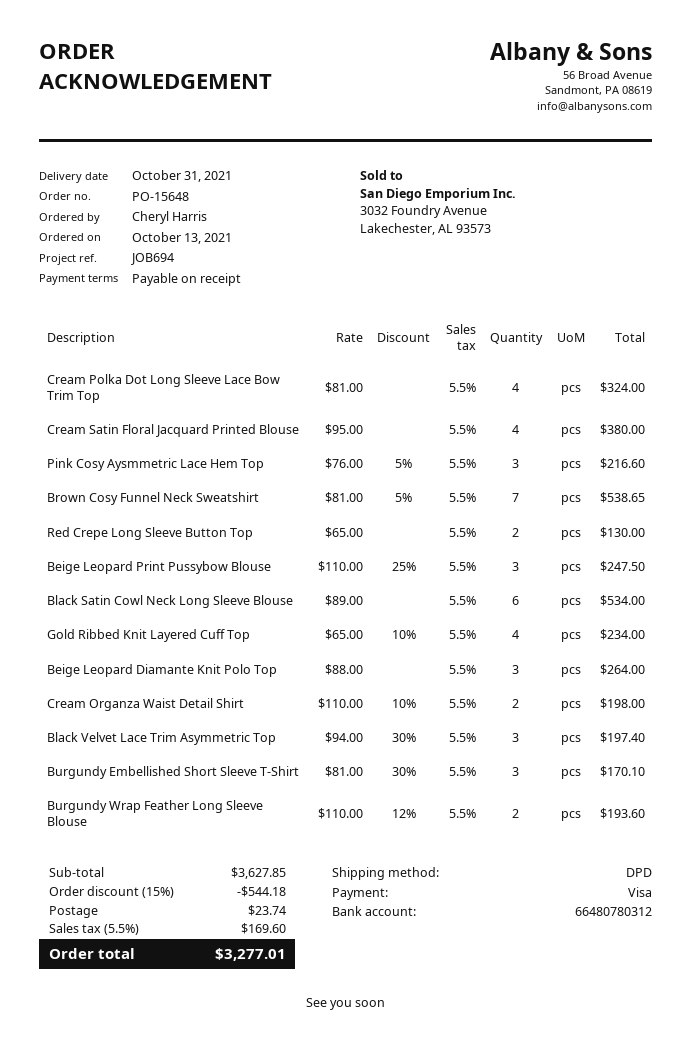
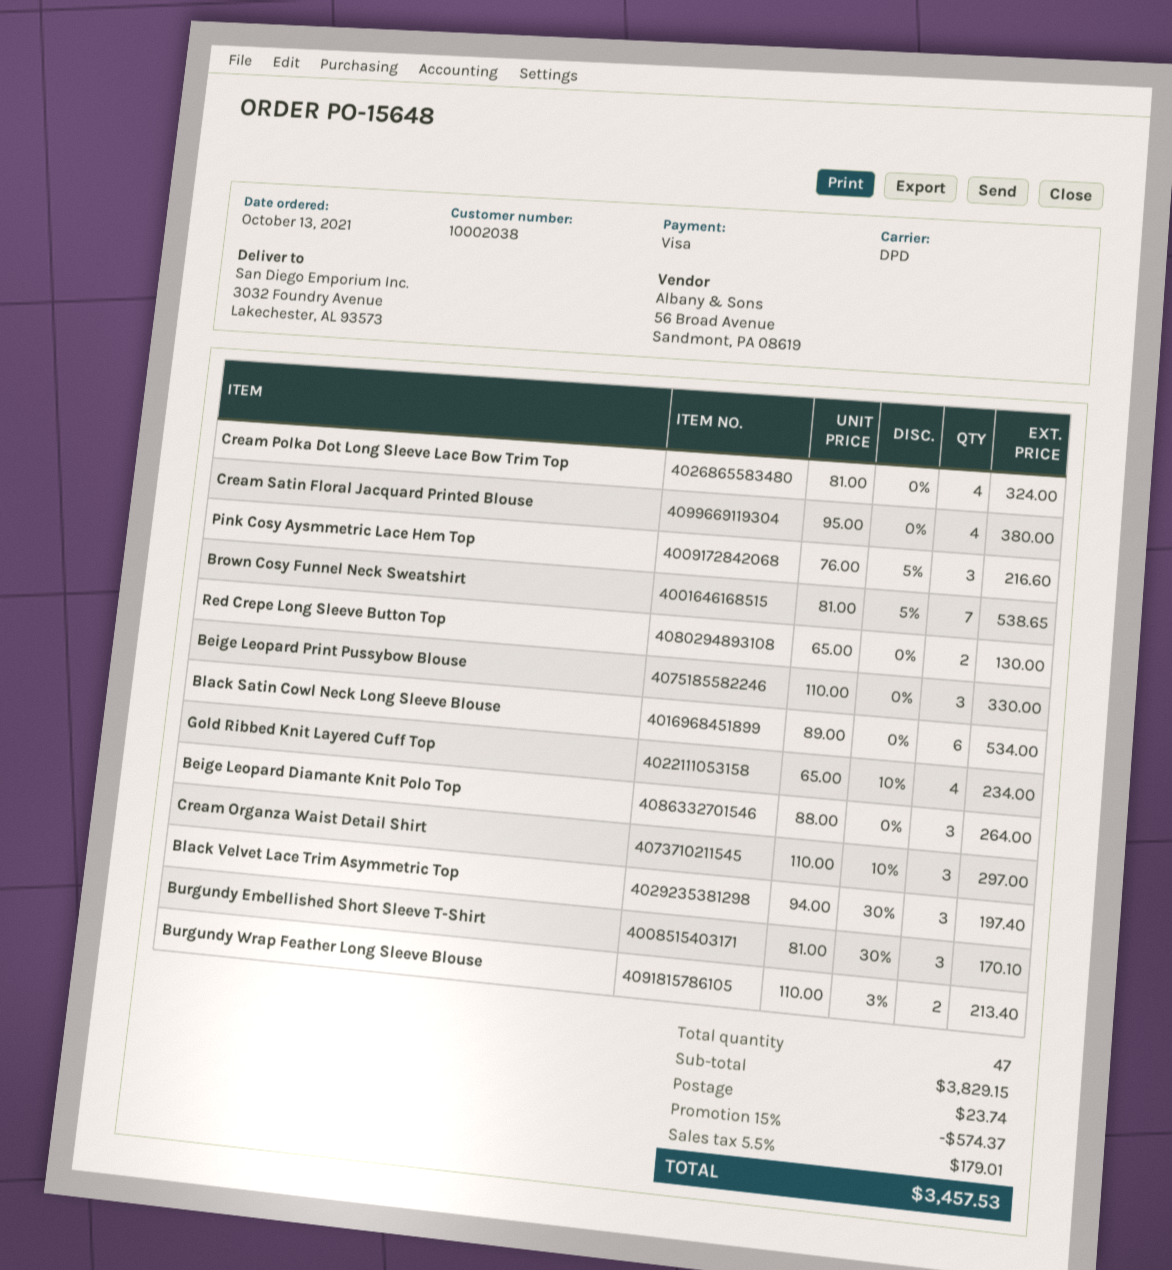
Beige Leopard Print Pussybow Blouse: 3 x 110.00 - 25% = 247.50 -> 3 x 110.00 = 330.00
Cream Organza Waist Detail Shirt: 2 x 110.00 - 10% = 198.00 -> 3 x 110.00 - 10% = 297.00
Burgundy Wrap Feather Long Sleeve Blouse: 2 x 110.00 - 12% = 193.60 -> 2 x 110.00 - 3% = 213.40
subtotal: 3627.85 -> 3829.15
discount: 15% = 544.18 -> 15% = 574.37
tax: 5.5% = 169.60 -> 5.5% = 179.01
total: 3277.01 -> 3457.53

